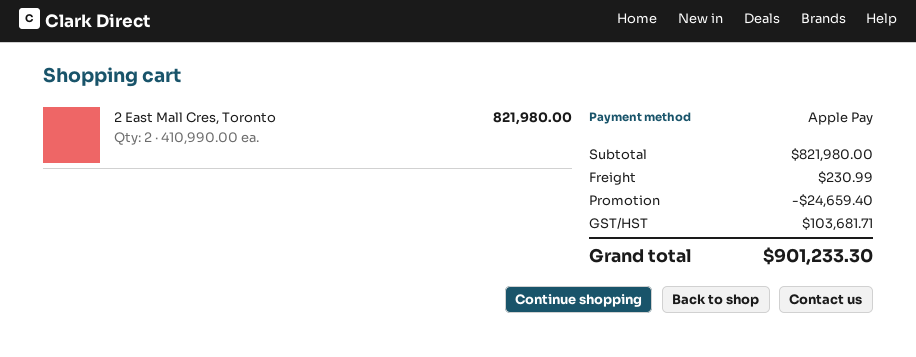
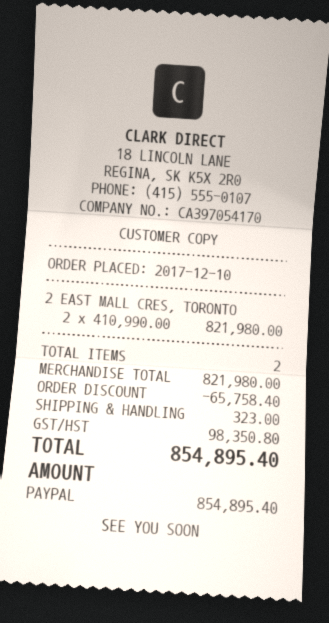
payment method: Apple Pay -> PayPal
discount: 24659.40 -> 65758.40
shipping: 230.99 -> 323.00
tax: 103681.71 -> 98350.80
total: 901233.30 -> 854895.40

